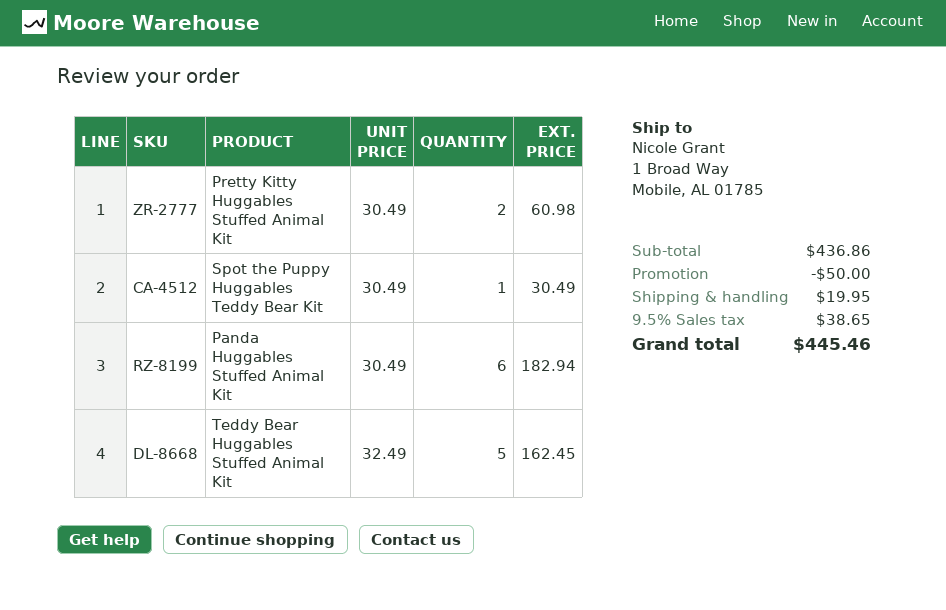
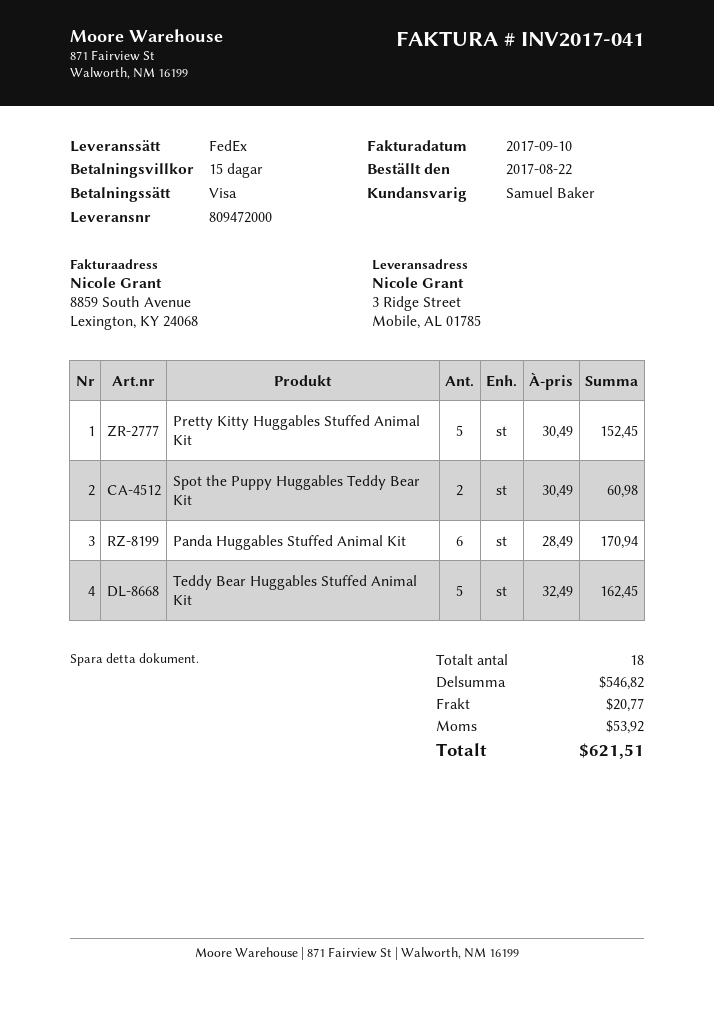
ship to: 1 Broad Way, Mobile, AL 01785 -> 3 Ridge Street, Mobile, AL 01785
Pretty Kitty Huggables Stuffed Animal Kit: 2 x 30.49 = 60.98 -> 5 x 30.49 = 152.45
Spot the Puppy Huggables Teddy Bear Kit: 1 x 30.49 = 30.49 -> 2 x 30.49 = 60.98
Panda Huggables Stuffed Animal Kit: 6 x 30.49 = 182.94 -> 6 x 28.49 = 170.94
subtotal: 436.86 -> 546.82
discount: 50.00 -> none
shipping: 19.95 -> 20.77
tax: 38.65 -> 53.92
total: 445.46 -> 621.51

